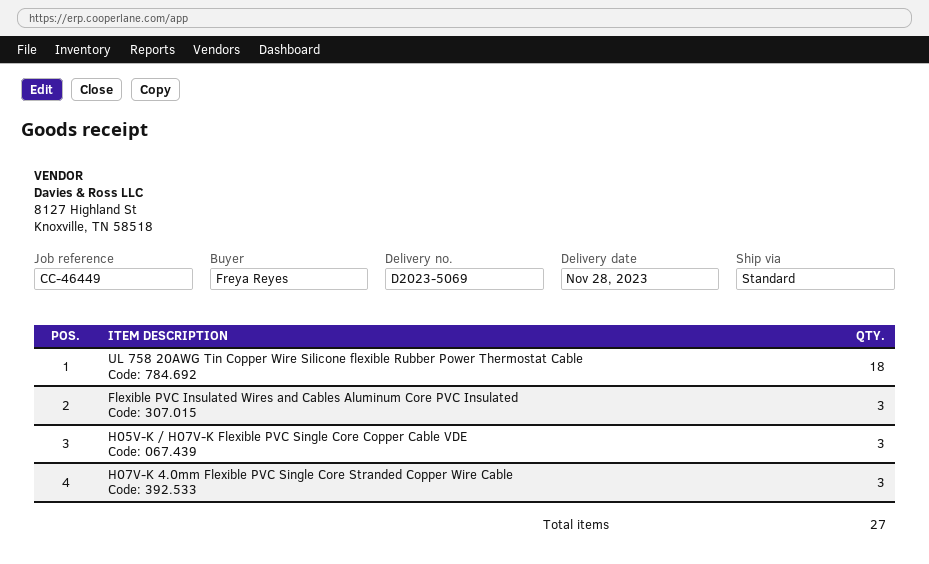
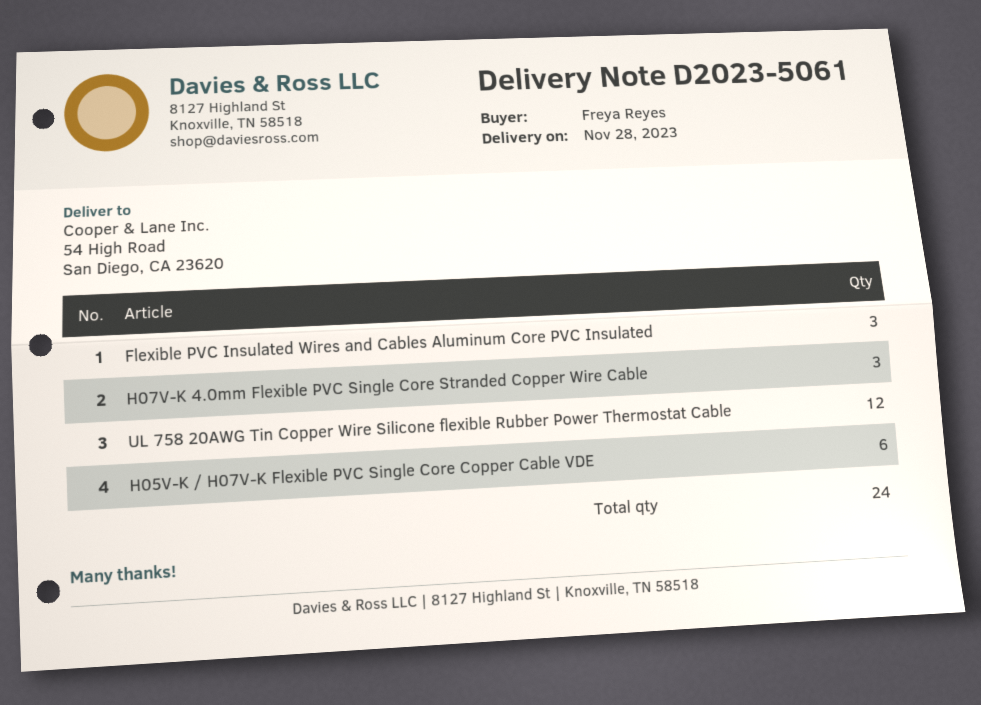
delivery note number: D2023-5069 -> D2023-5061
UL 758 20AWG Tin Copper Wire Silicone flexible Rubber Power Thermostat Cable: 18 -> 12
H05V-K / H07V-K Flexible PVC Single Core Copper Cable VDE: 3 -> 6
total quantity: 27 -> 24

